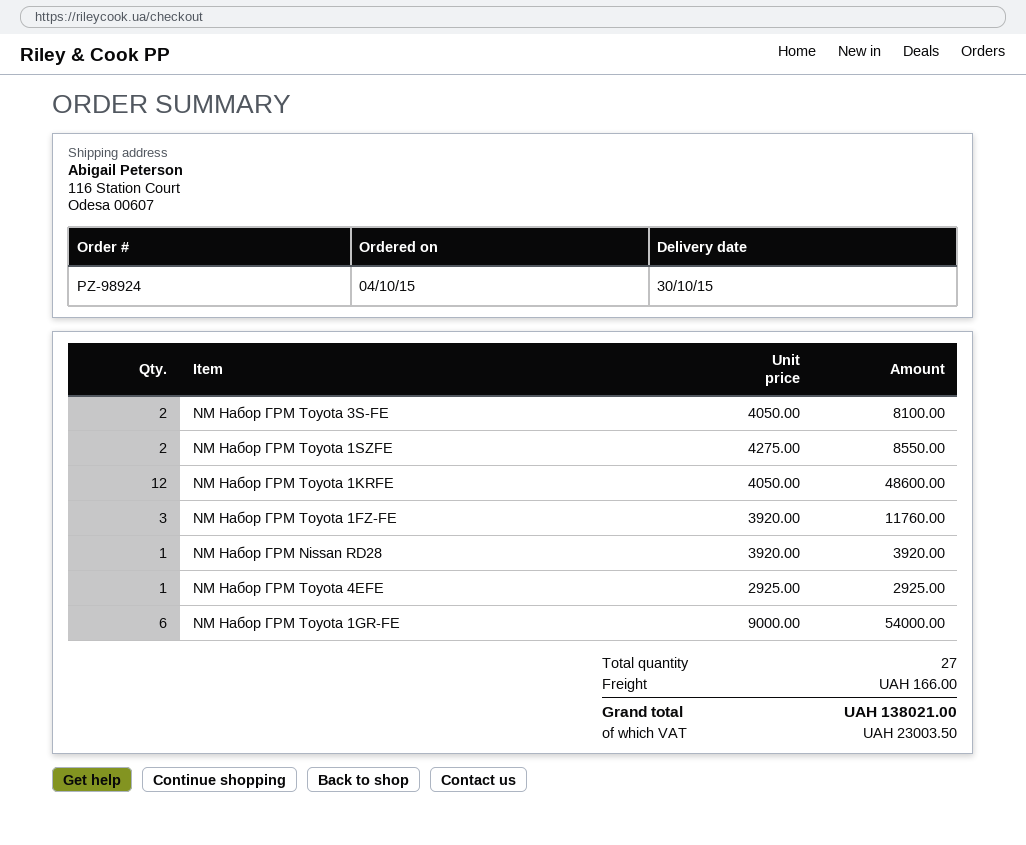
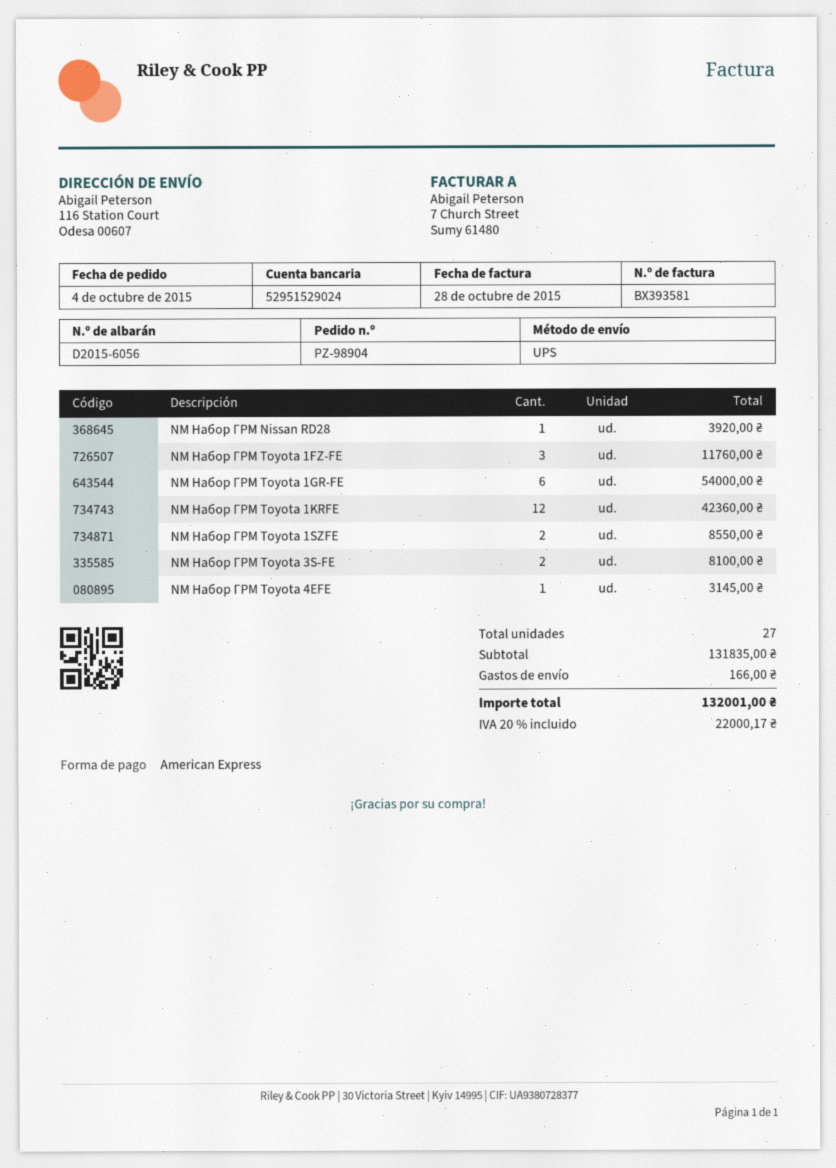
order number: PZ-98924 -> PZ-98904
NM Набор ГРМ Toyota 1KRFE: 12 for 48600.00 -> 12 for 42360.00
NM Набор ГРМ Toyota 4EFE: 1 for 2925.00 -> 1 for 3145.00
tax: 23003.50 -> 22000.17
total: 138021.00 -> 132001.00

